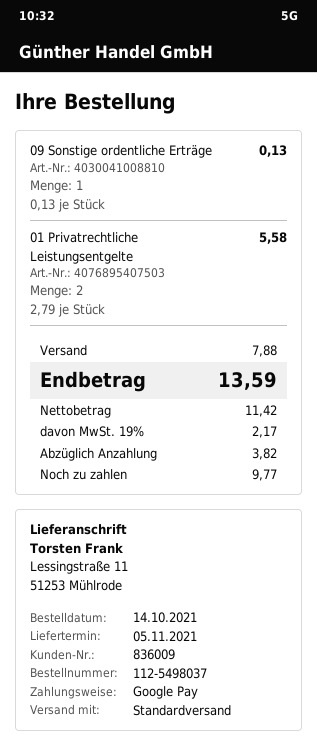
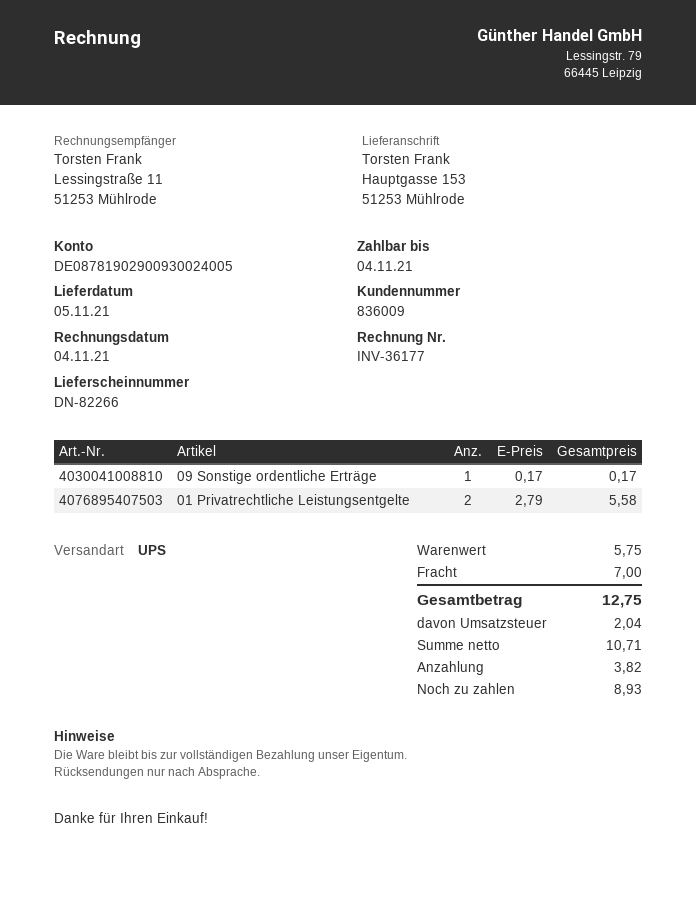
shipping method: standard -> UPS
ship to: Lessingstraße 11, 51253 Mühlrode -> Hauptgasse 153, 51253 Mühlrode
09 Sonstige ordentliche Erträge: 1 x 0.13 = 0.13 -> 1 x 0.17 = 0.17
shipping: 7.88 -> 7.00
net: 11.42 -> 10.71
tax: 2.17 -> 2.04
total: 13.59 -> 12.75
balance: 9.77 -> 8.93

